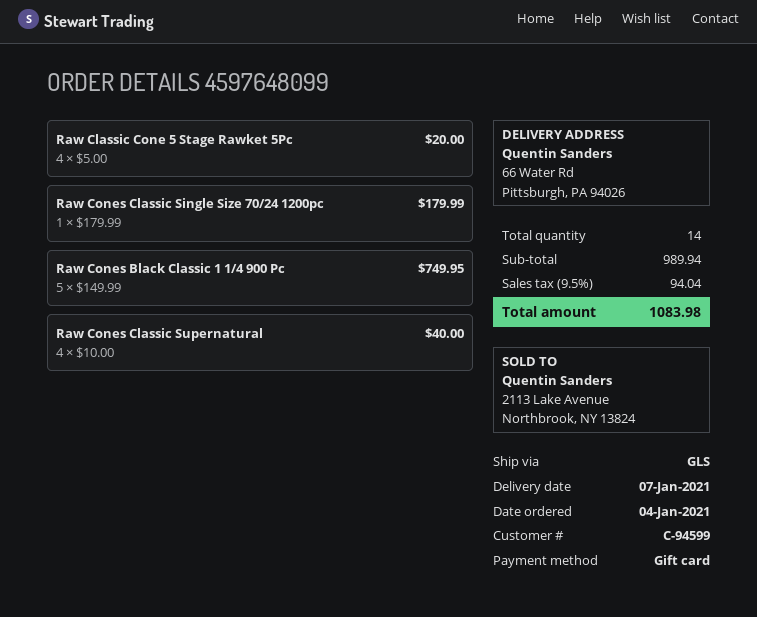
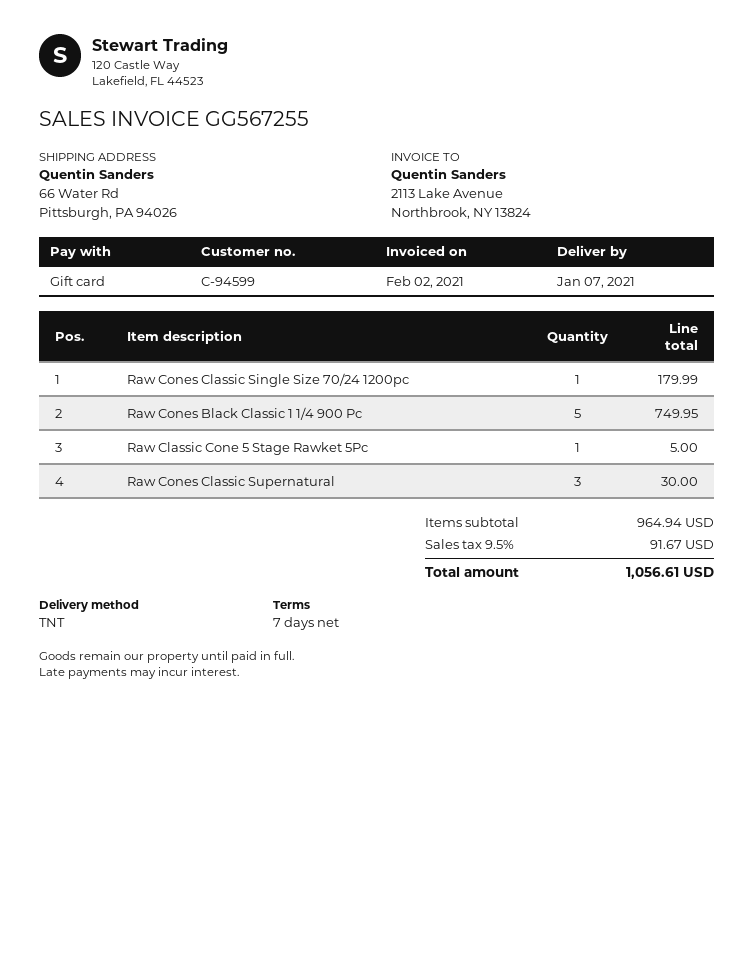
shipping method: GLS -> TNT
Raw Classic Cone 5 Stage Rawket 5Pc: 4 for 20.00 -> 1 for 5.00
Raw Cones Classic Supernatural: 4 for 40.00 -> 3 for 30.00
subtotal: 989.94 -> 964.94
tax: 9.5% = 94.04 -> 9.5% = 91.67
total: 1083.98 -> 1056.61

